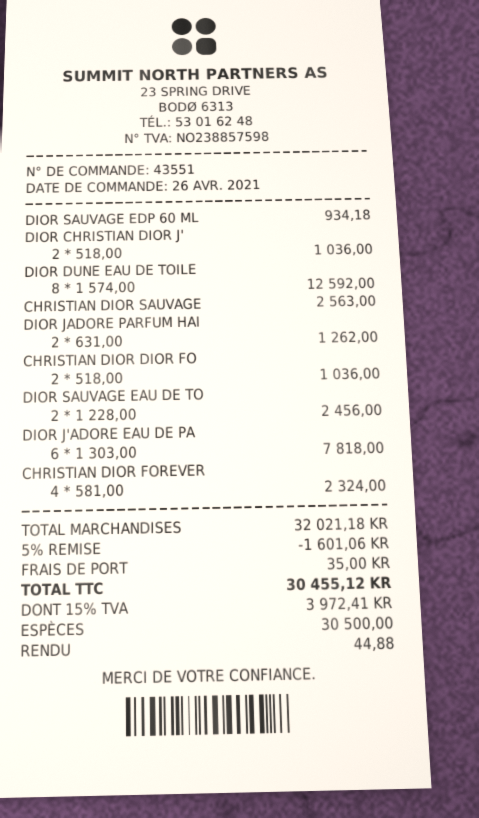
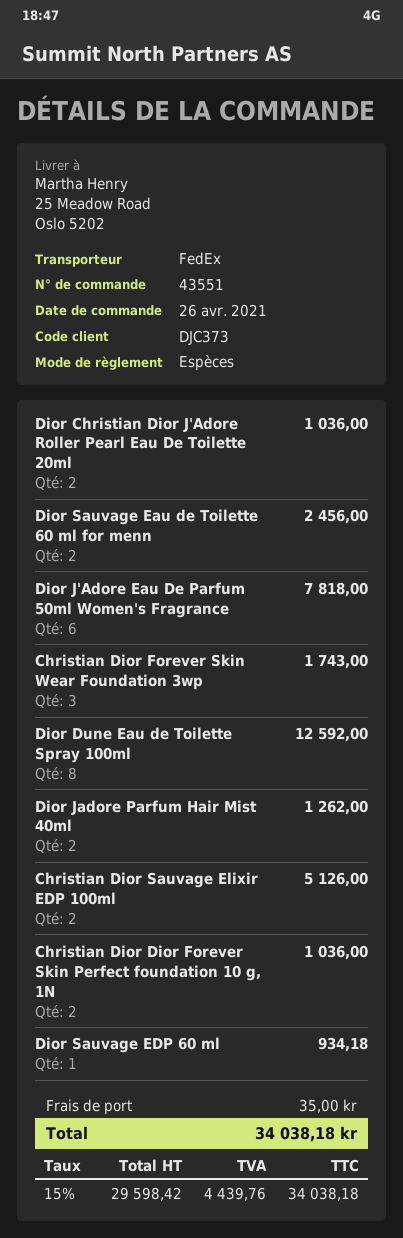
CHRISTIAN DIOR SAUVAGE: 1 for 2563.00 -> 2 for 5126.00
CHRISTIAN DIOR FOREVER: 4 for 2324.00 -> 3 for 1743.00
discount: 5% = 1601.06 -> none
tax: 15% = 3972.41 -> 15% = 4439.76
total: 30455.12 -> 34038.18

